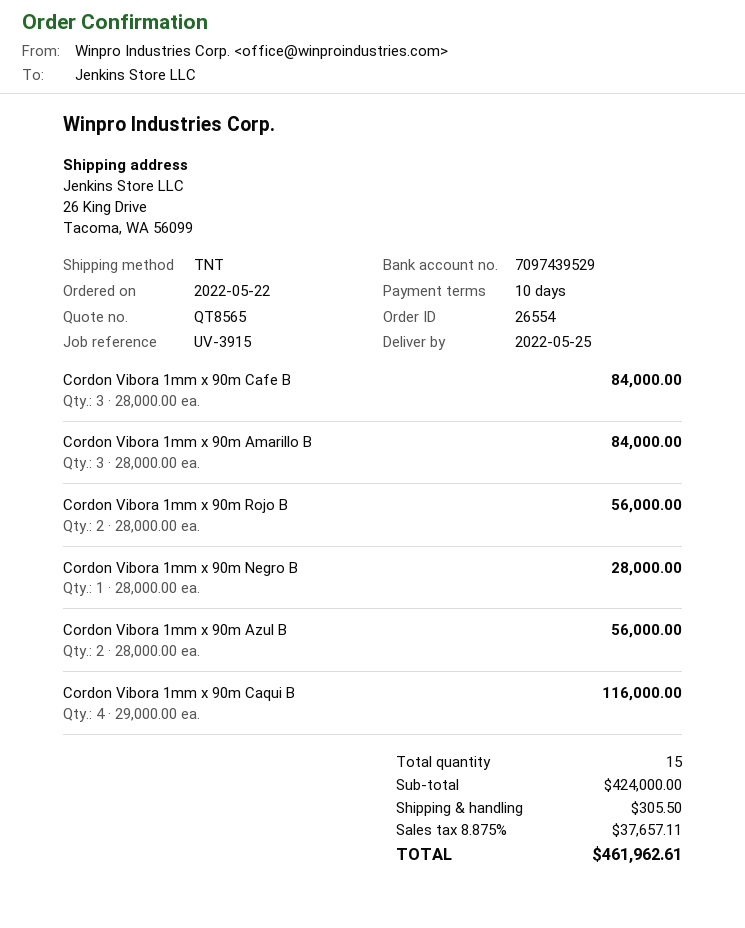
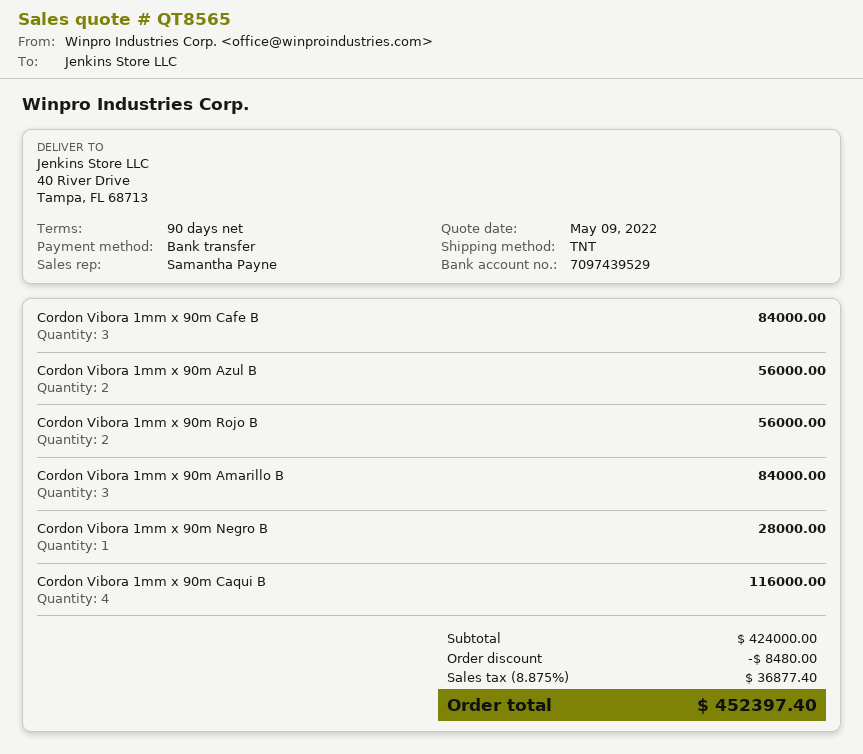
payment terms: 10 days -> 90 days
ship to: 26 King Drive, Tacoma, WA 56099 -> 40 River Drive, Tampa, FL 68713
discount: none -> 8480.00
shipping: 305.50 -> none
tax: 8.875% = 37657.11 -> 8.875% = 36877.40
total: 461962.61 -> 452397.40

